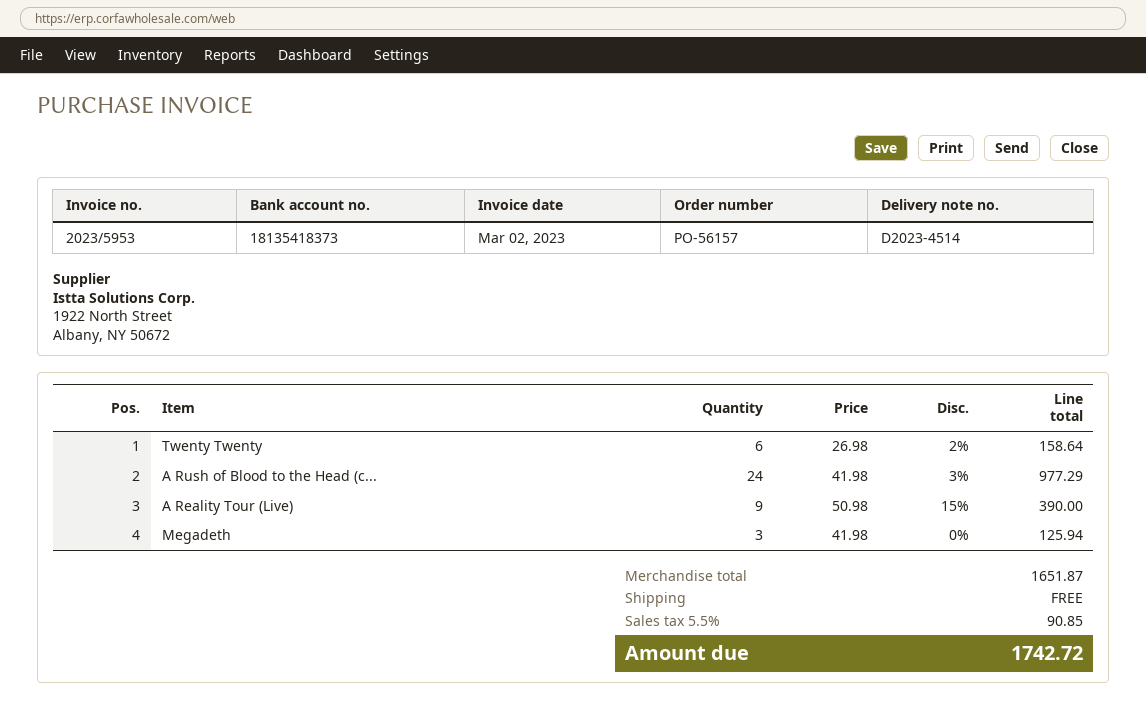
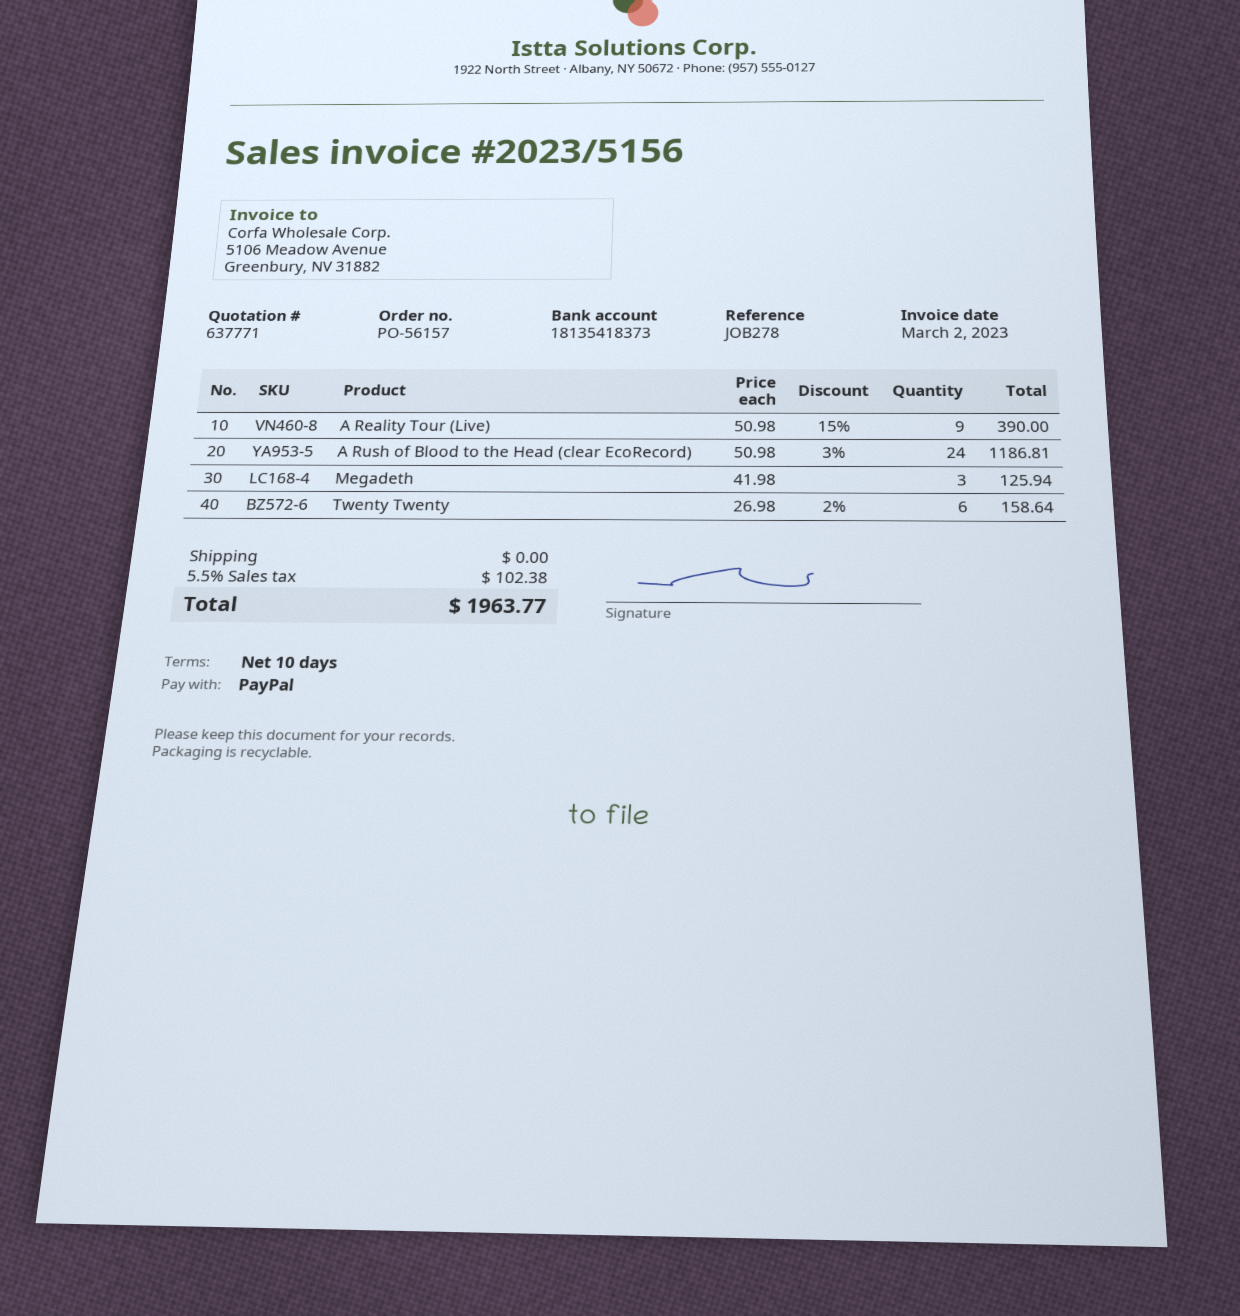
invoice number: 2023/5953 -> 2023/5156
A Rush of Blood to the Head (c...: 24 x 41.98 - 3% = 977.29 -> 24 x 50.98 - 3% = 1186.81
tax: 5.5% = 90.85 -> 5.5% = 102.38
total: 1742.72 -> 1963.77

